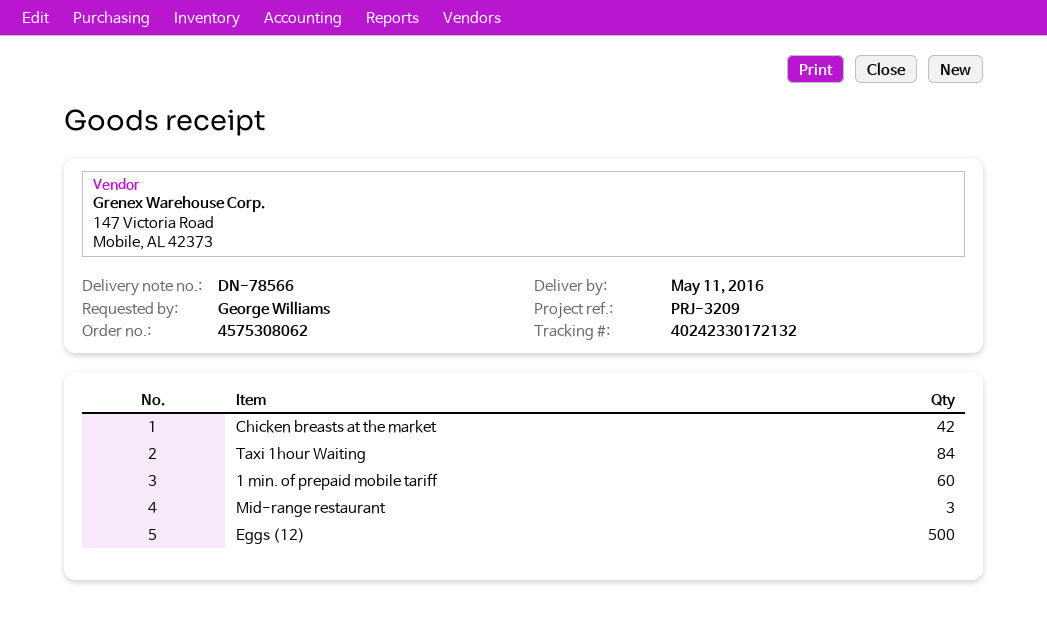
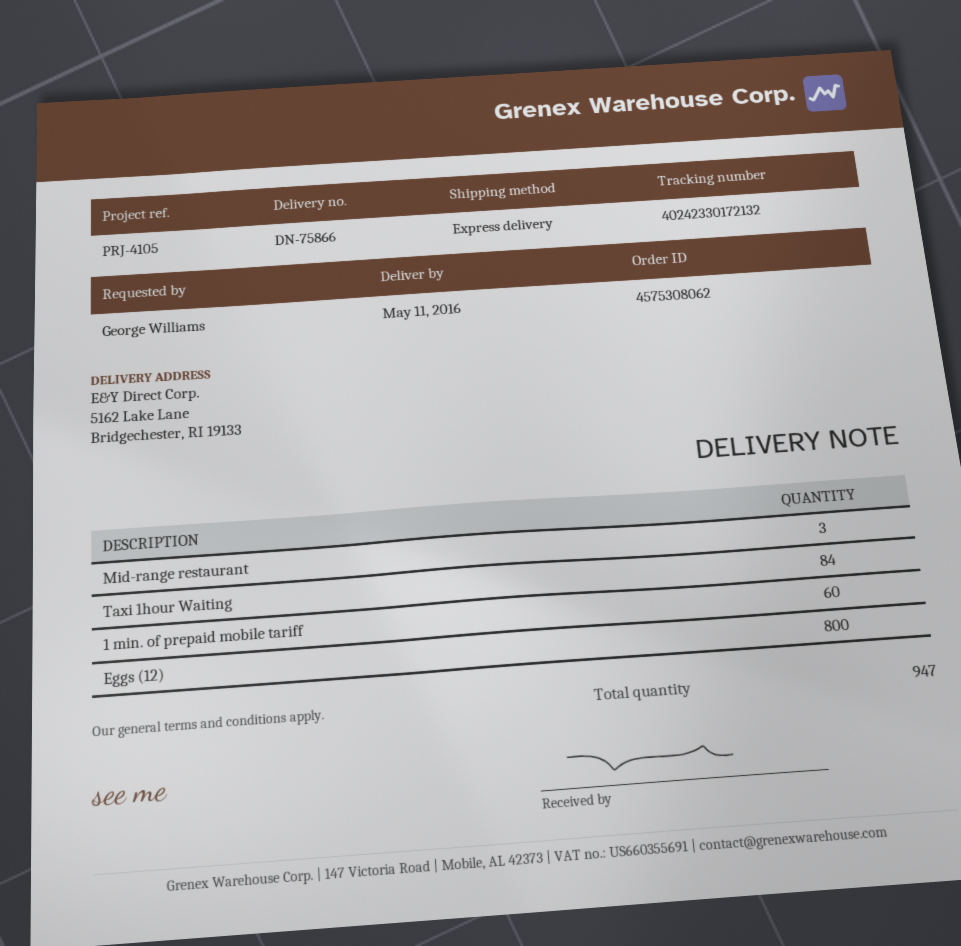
delivery note number: DN-78566 -> DN-75866
reference: PRJ-3209 -> PRJ-4105
Chicken breasts at the market: 42 -> none
Eggs (12): 500 -> 800

